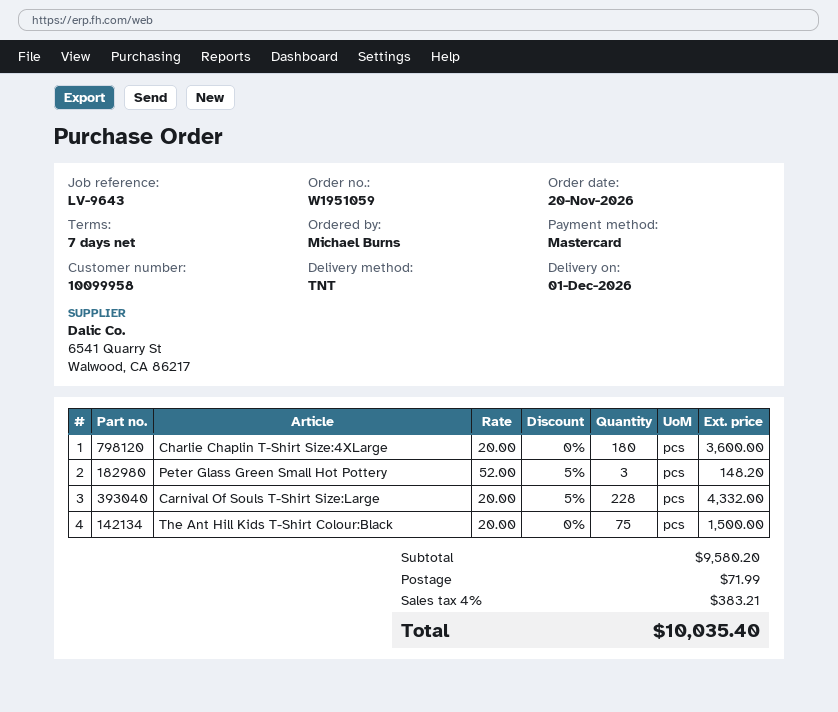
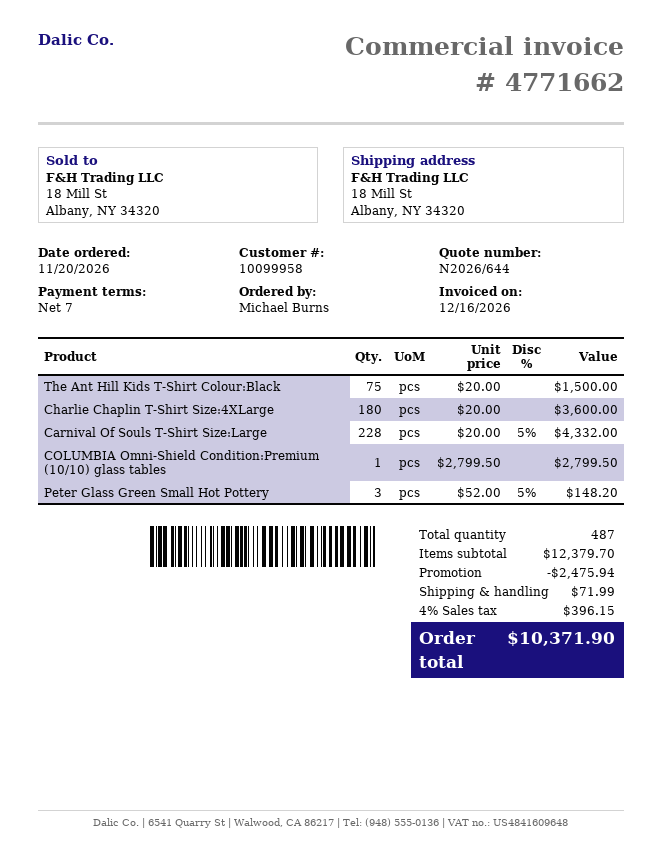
COLUMBIA Omni-Shield Condition:Premium (10/10) glass tables: none -> 1 x 2799.50 = 2799.50
subtotal: 9580.20 -> 12379.70
discount: none -> 2475.94
tax: 4% = 383.21 -> 4% = 396.15
total: 10035.40 -> 10371.90

